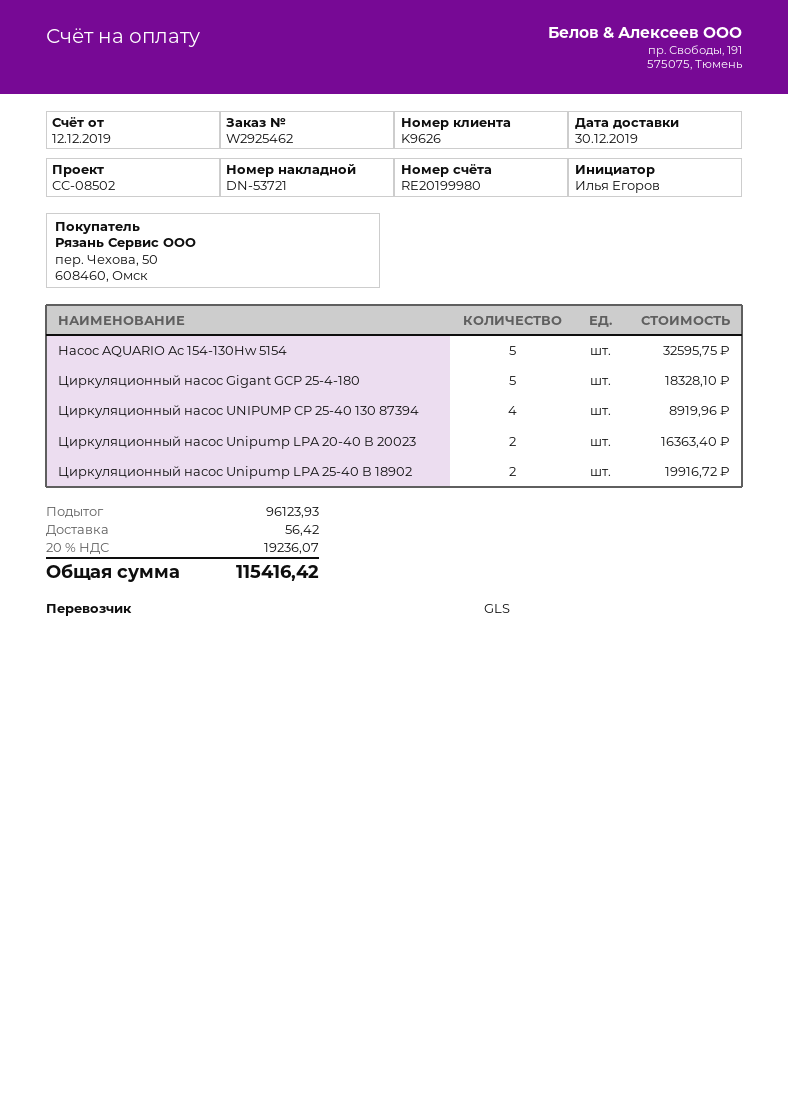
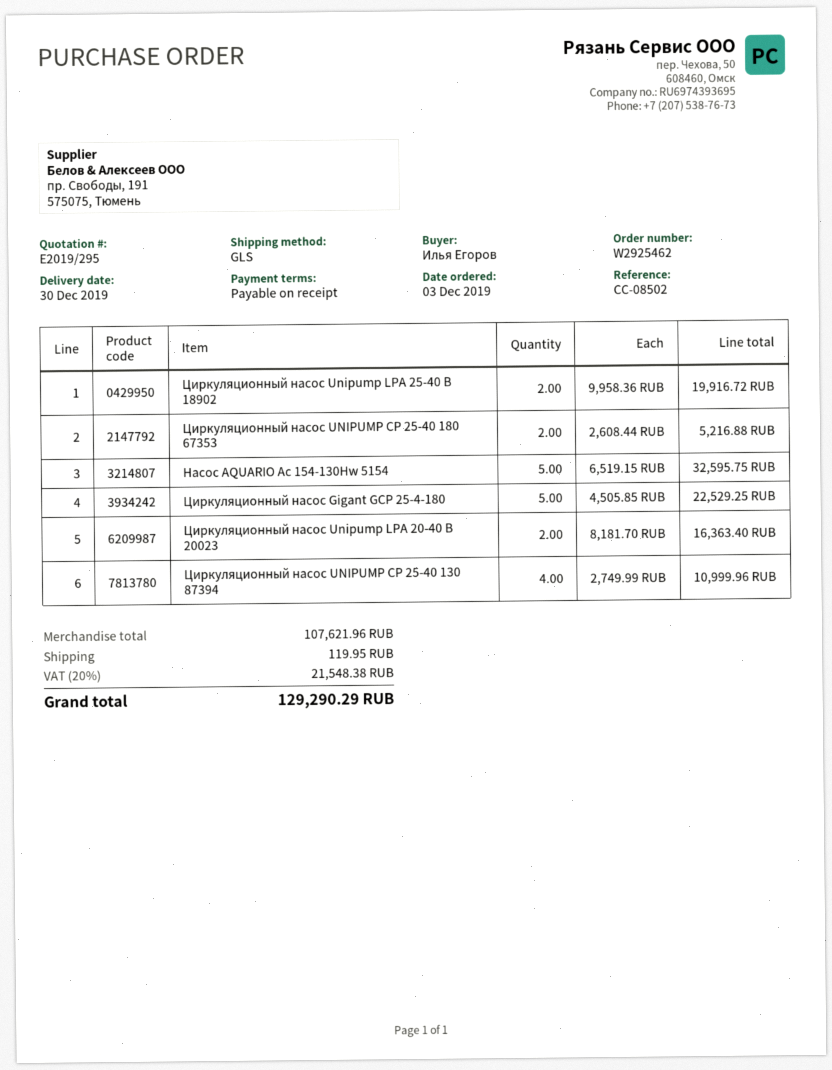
Циркуляционный насос Gigant GCP 25-4-180: 5 for 18328.10 -> 5 for 22529.25
Циркуляционный насос UNIPUMP CP 25-40 130 87394: 4 for 8919.96 -> 4 for 10999.96
Циркуляционный насос UNIPUMP CP 25-40 180 67353: none -> 2 for 5216.88
subtotal: 96123.93 -> 107621.96
shipping: 56.42 -> 119.95
tax: 20% = 19236.07 -> 20% = 21548.38
total: 115416.42 -> 129290.29

